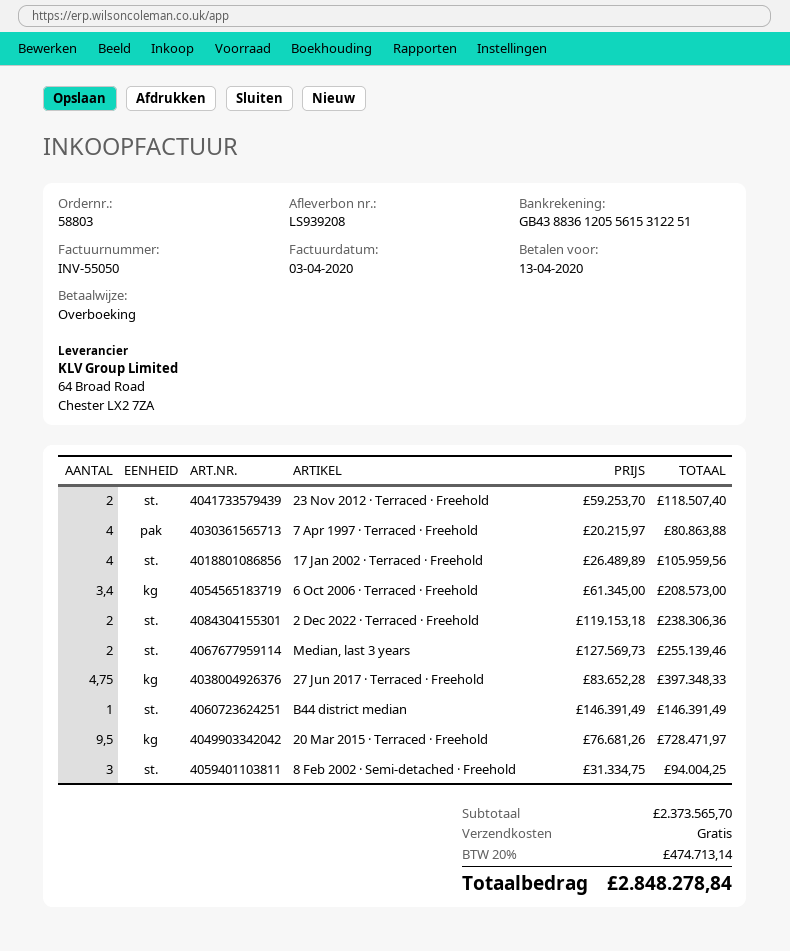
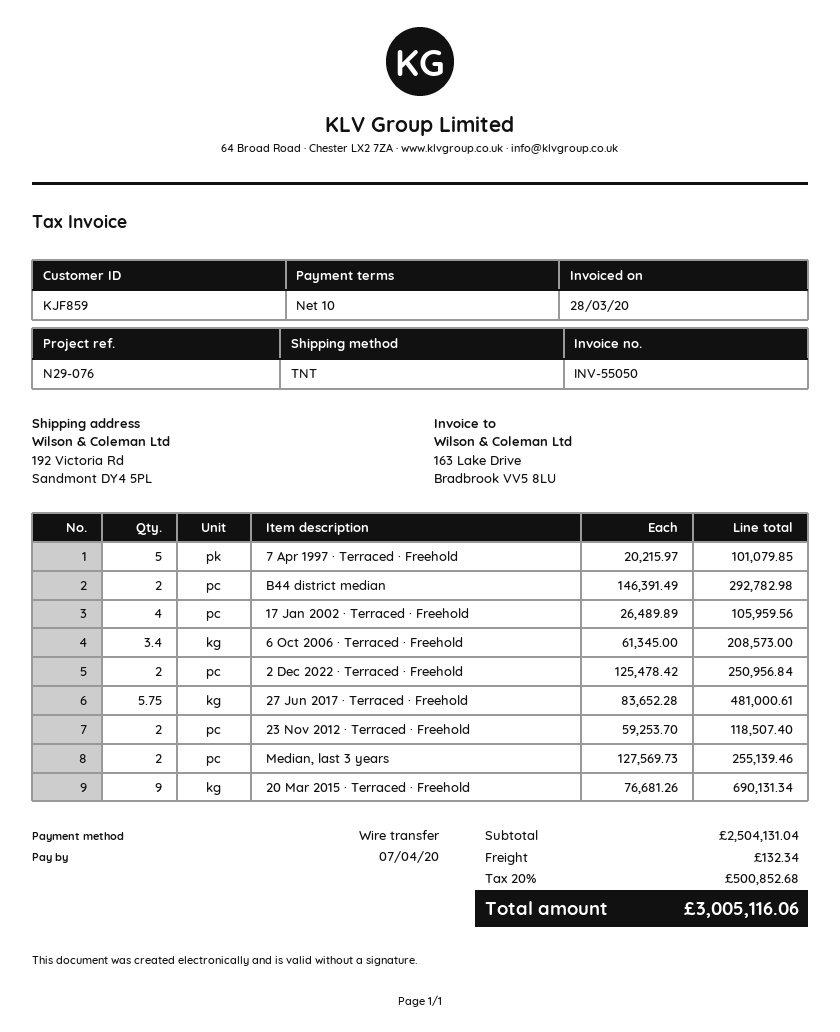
invoice date: 2020-04-03 -> 2020-03-28
due date: 2020-04-13 -> 2020-04-07
7 Apr 1997 · Terraced · Freehold: 4 x 20215.97 = 80863.88 -> 5 x 20215.97 = 101079.85
2 Dec 2022 · Terraced · Freehold: 2 x 119153.18 = 238306.36 -> 2 x 125478.42 = 250956.84
27 Jun 2017 · Terraced · Freehold: 4.75 x 83652.28 = 397348.33 -> 5.75 x 83652.28 = 481000.61
B44 district median: 1 x 146391.49 = 146391.49 -> 2 x 146391.49 = 292782.98
20 Mar 2015 · Terraced · Freehold: 9.5 x 76681.26 = 728471.97 -> 9 x 76681.26 = 690131.34
8 Feb 2002 · Semi-detached · Freehold: 3 x 31334.75 = 94004.25 -> none
subtotal: 2373565.70 -> 2504131.04
shipping: 0.00 -> 132.34
tax: 20% = 474713.14 -> 20% = 500852.68
total: 2848278.84 -> 3005116.06

